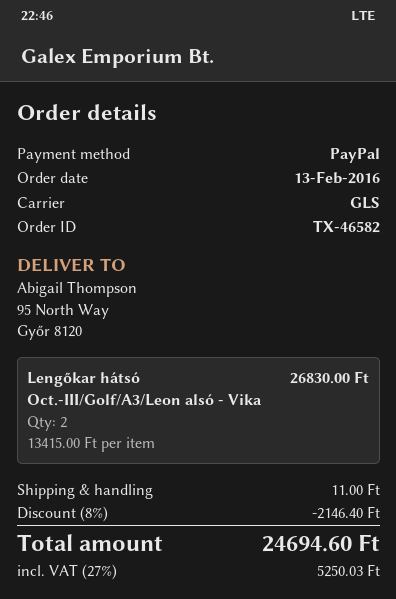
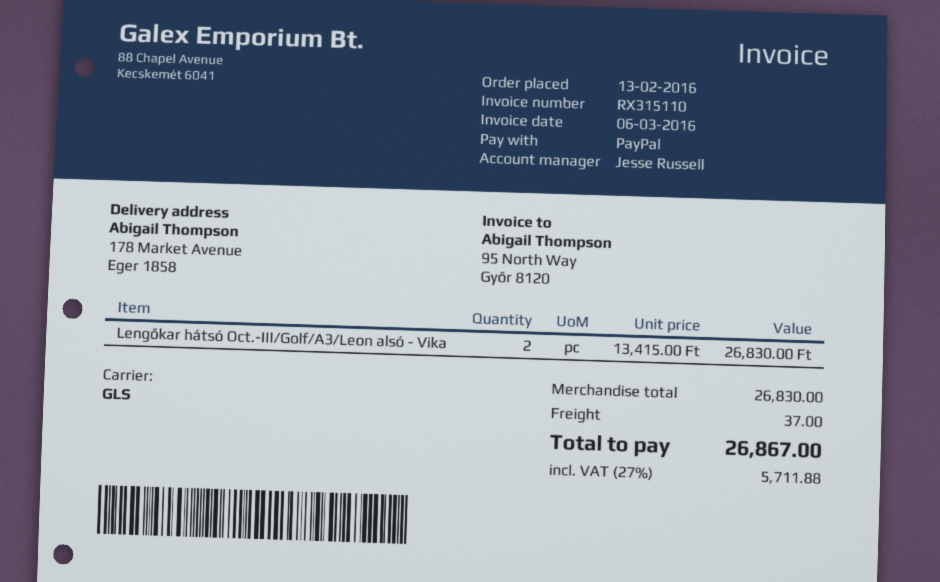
ship to: 95 North Way, Győr 8120 -> 178 Market Avenue, Eger 1858
discount: 8% = 2146.40 -> none
shipping: 11.00 -> 37.00
tax: 27% = 5250.03 -> 27% = 5711.88
total: 24694.60 -> 26867.00

